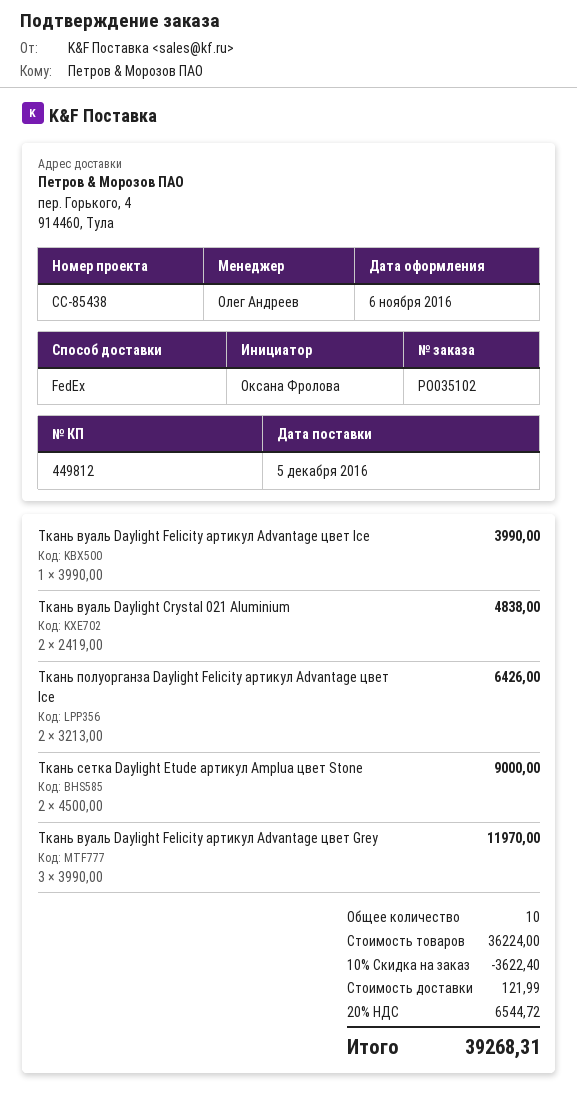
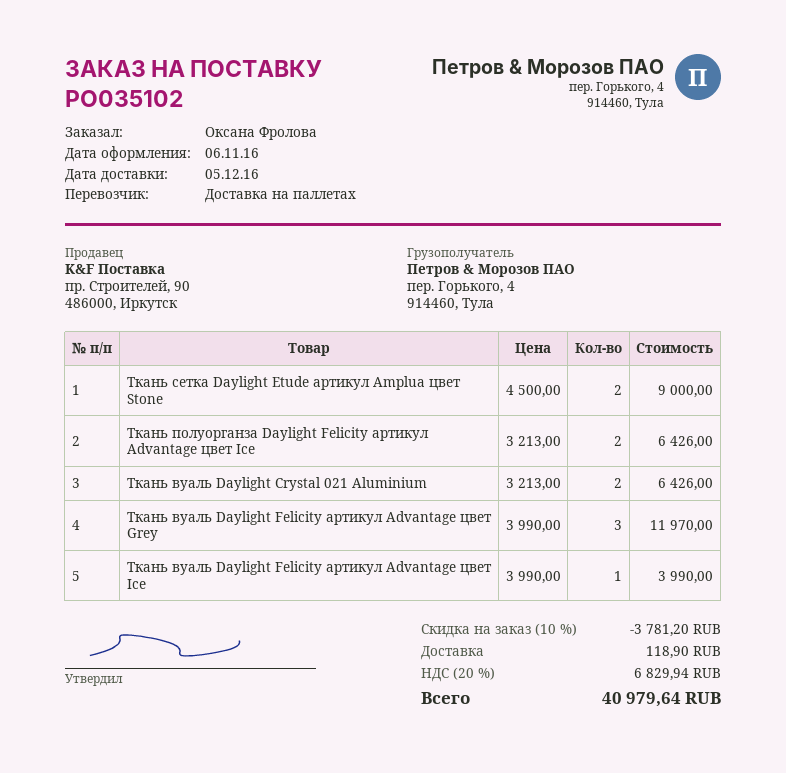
shipping method: FedEx -> pallet freight
Ткань вуаль Daylight Crystal 021 Aluminium: 2 x 2419.00 = 4838.00 -> 2 x 3213.00 = 6426.00
discount: 10% = 3622.40 -> 10% = 3781.20
shipping: 121.99 -> 118.90
tax: 20% = 6544.72 -> 20% = 6829.94
total: 39268.31 -> 40979.64

